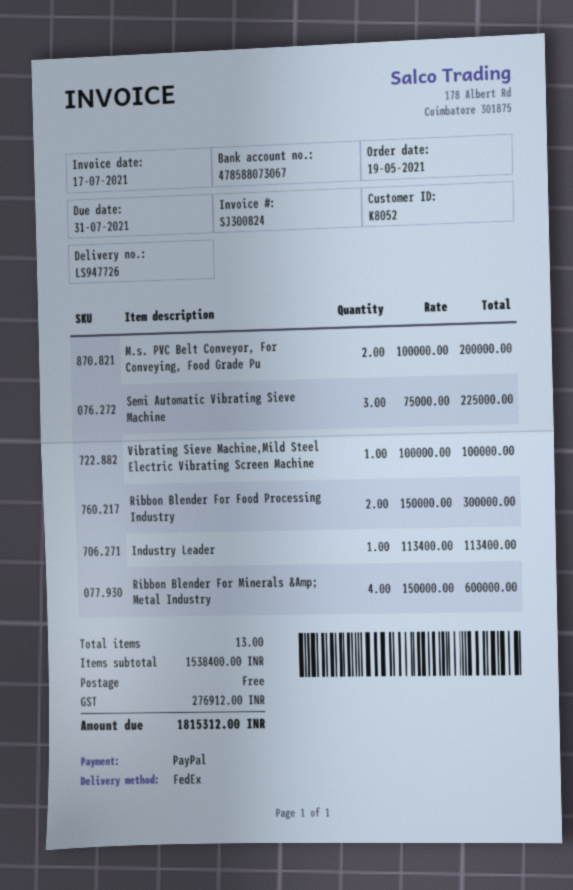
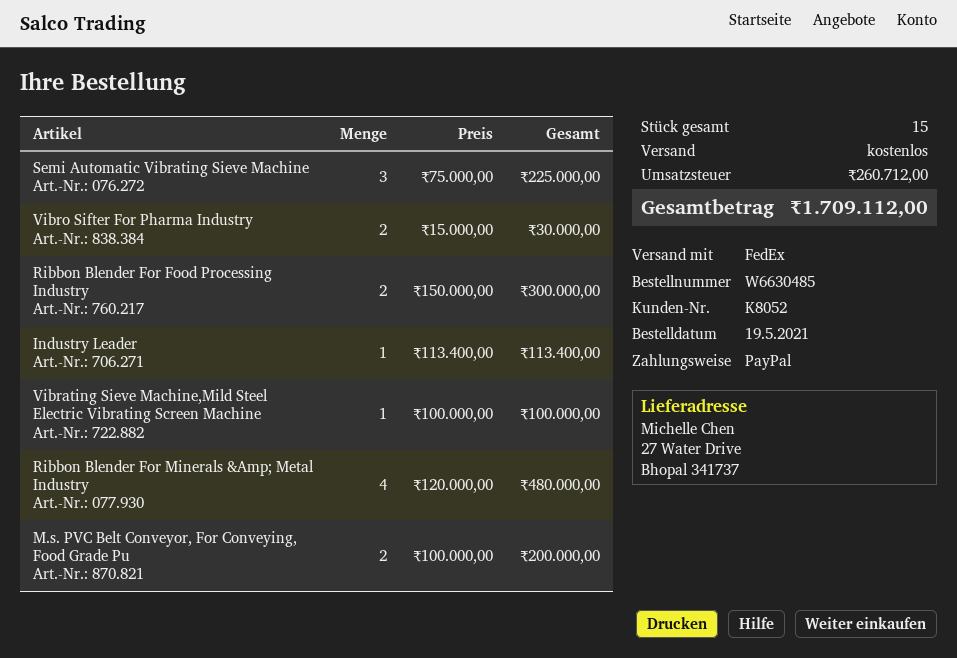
Ribbon Blender For Minerals &Amp; Metal Industry: 4 x 150000.00 = 600000.00 -> 4 x 120000.00 = 480000.00
Vibro Sifter For Pharma Industry: none -> 2 x 15000.00 = 30000.00
total quantity: 13 -> 15
tax: 276912.00 -> 260712.00
total: 1815312.00 -> 1709112.00

